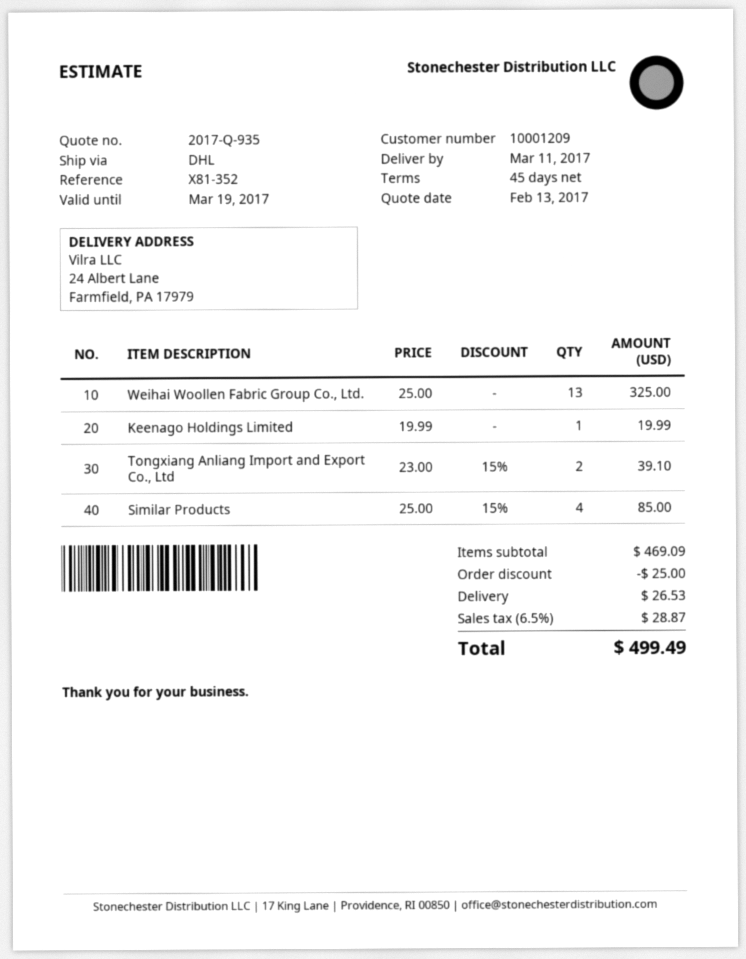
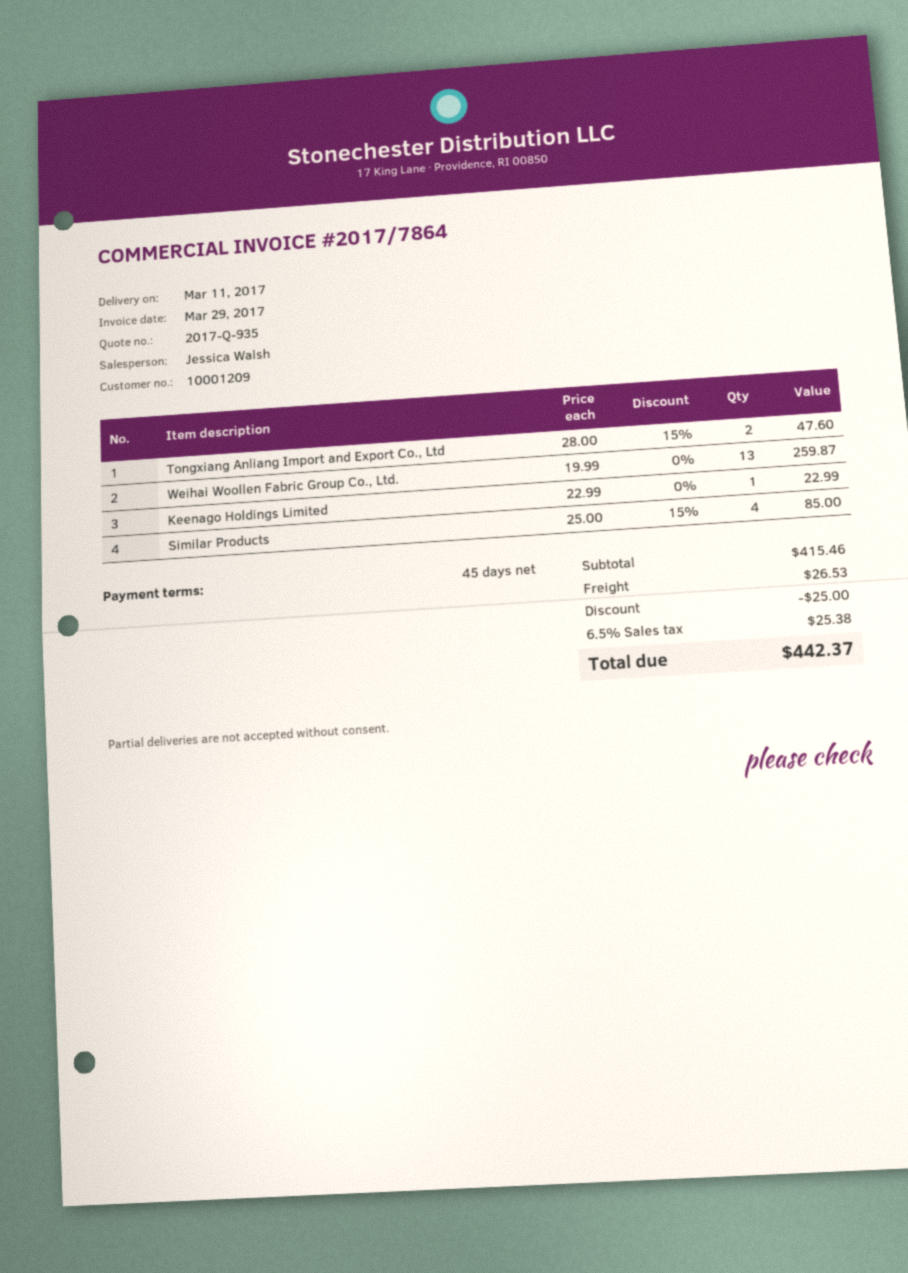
Weihai Woollen Fabric Group Co., Ltd.: 13 x 25.00 = 325.00 -> 13 x 19.99 = 259.87
Keenago Holdings Limited: 1 x 19.99 = 19.99 -> 1 x 22.99 = 22.99
Tongxiang Anliang Import and Export Co., Ltd: 2 x 23.00 - 15% = 39.10 -> 2 x 28.00 - 15% = 47.60
subtotal: 469.09 -> 415.46
tax: 6.5% = 28.87 -> 6.5% = 25.38
total: 499.49 -> 442.37

